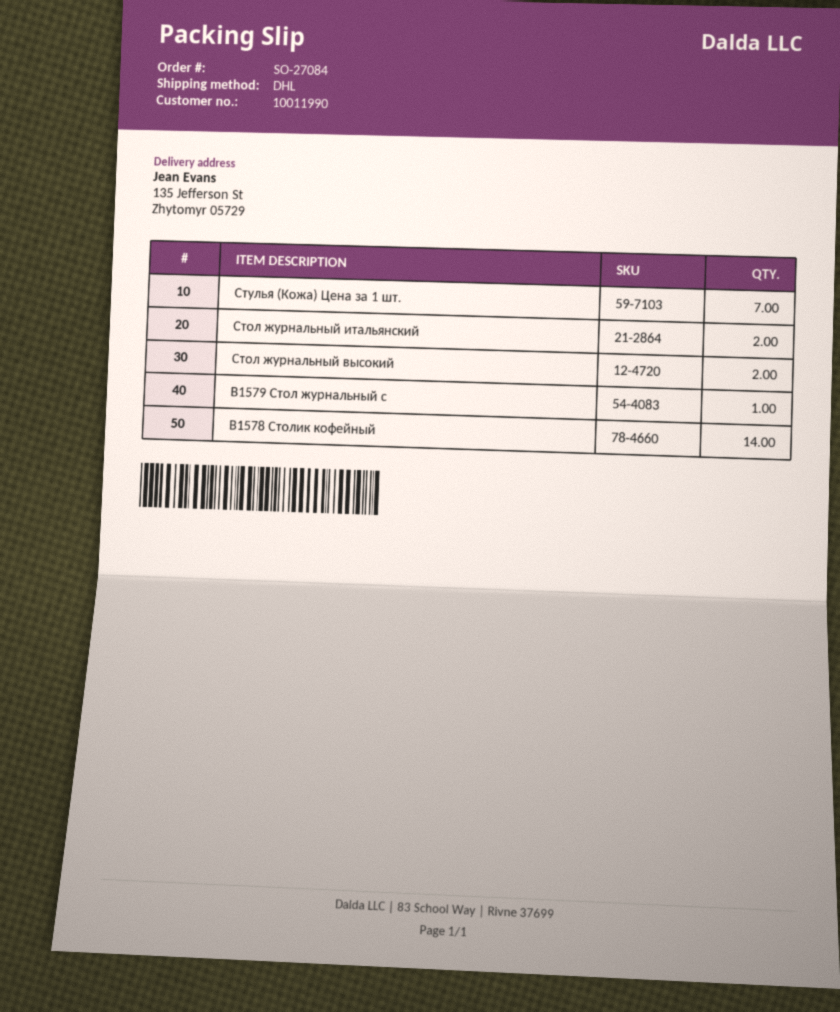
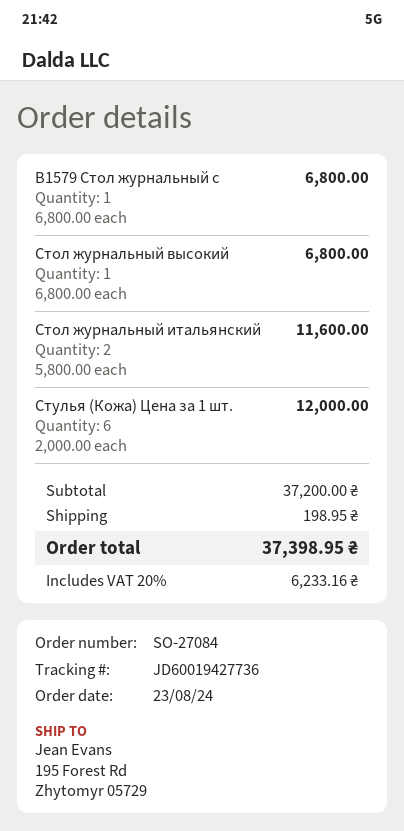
ship to: 135 Jefferson St, Zhytomyr 05729 -> 195 Forest Rd, Zhytomyr 05729
Стулья (Кожа) Цена за 1 шт.: 7 -> 6
Стол журнальный высокий: 2 -> 1
В1578 Столик кофейный: 14 -> none

